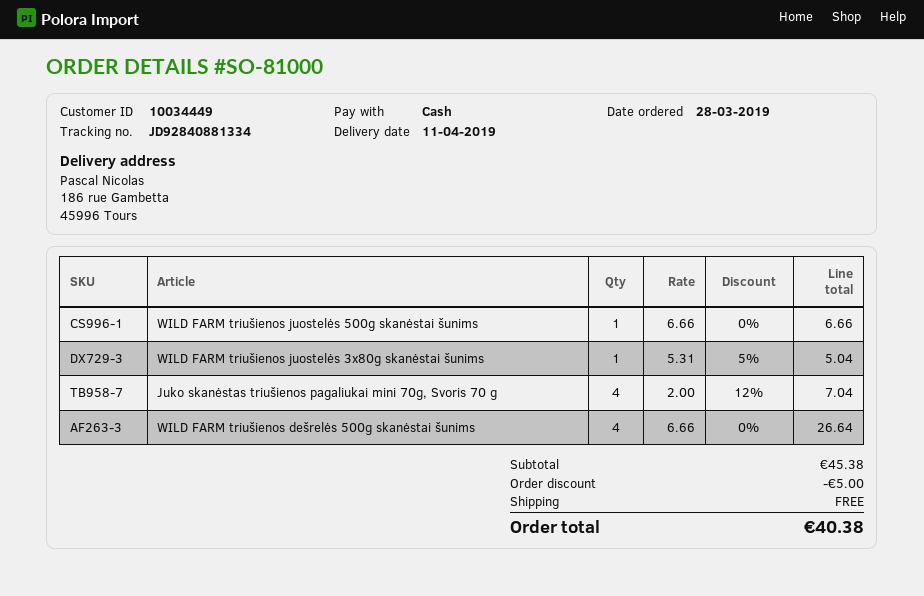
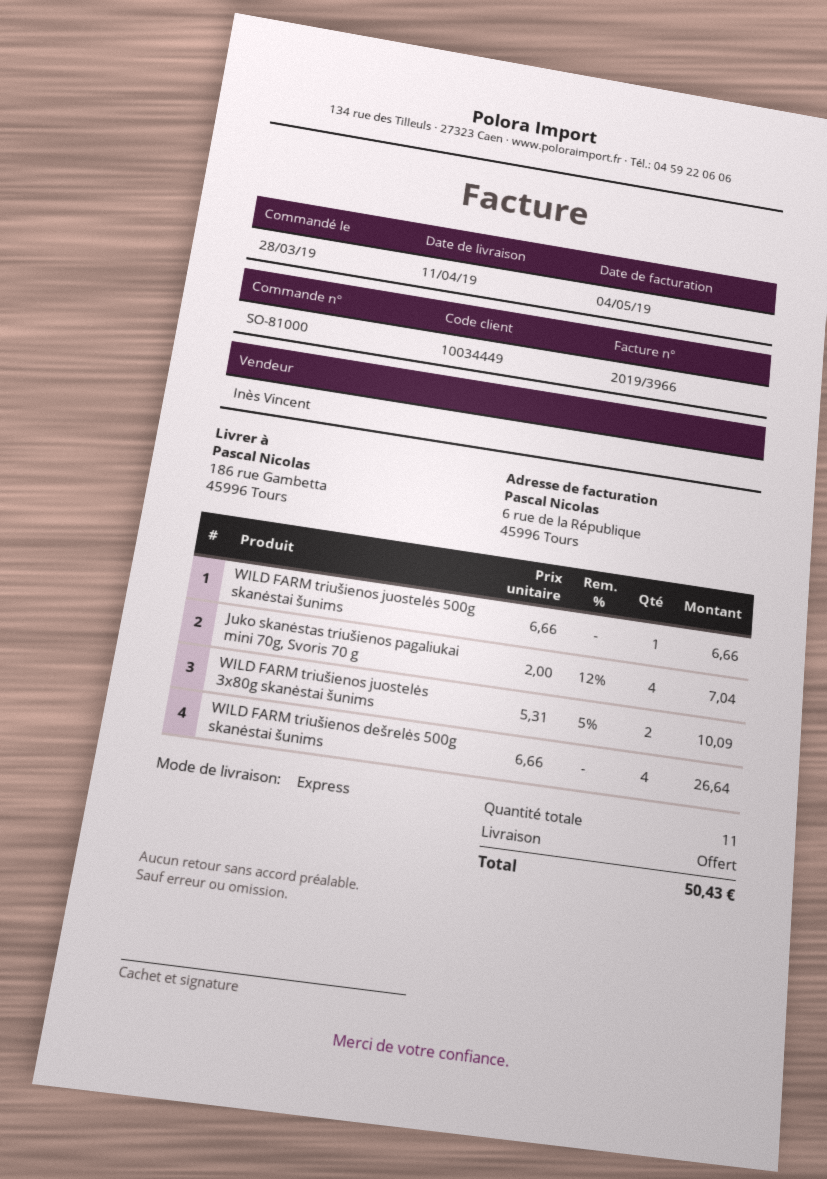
WILD FARM triušienos juostelės 3x80g skanėstai šunims: 1 x 5.31 - 5% = 5.04 -> 2 x 5.31 - 5% = 10.09
discount: 5.00 -> none
total: 40.38 -> 50.43

